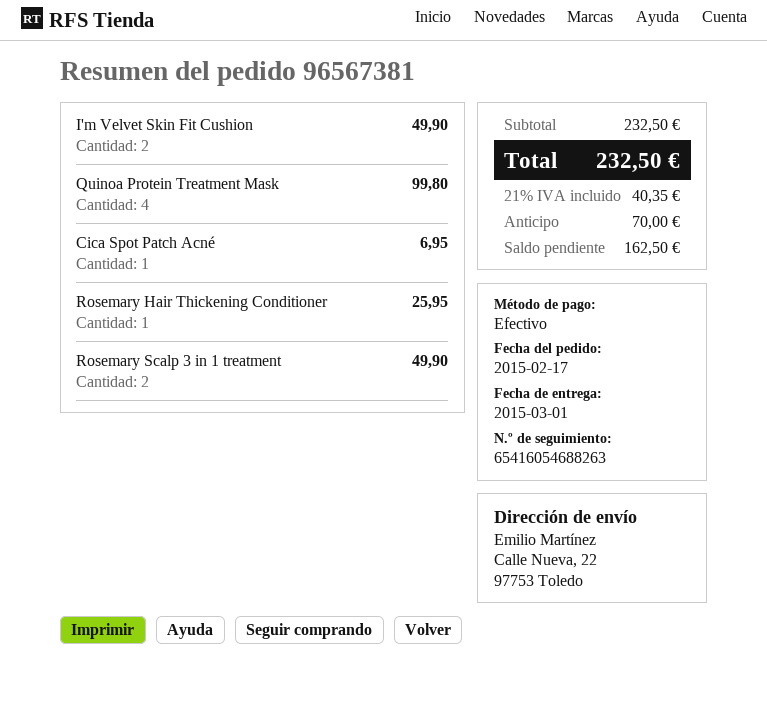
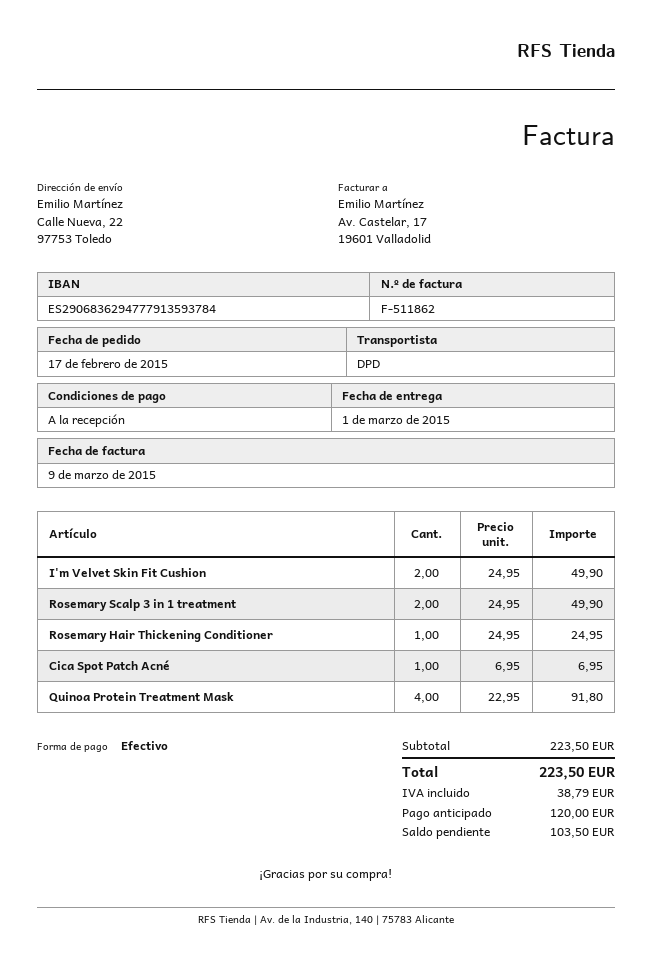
Quinoa Protein Treatment Mask: 4 for 99.80 -> 4 for 91.80
Rosemary Hair Thickening Conditioner: 1 for 25.95 -> 1 for 24.95
subtotal: 232.50 -> 223.50
tax: 40.35 -> 38.79
total: 232.50 -> 223.50
deposit: 70.00 -> 120.00
balance: 162.50 -> 103.50

